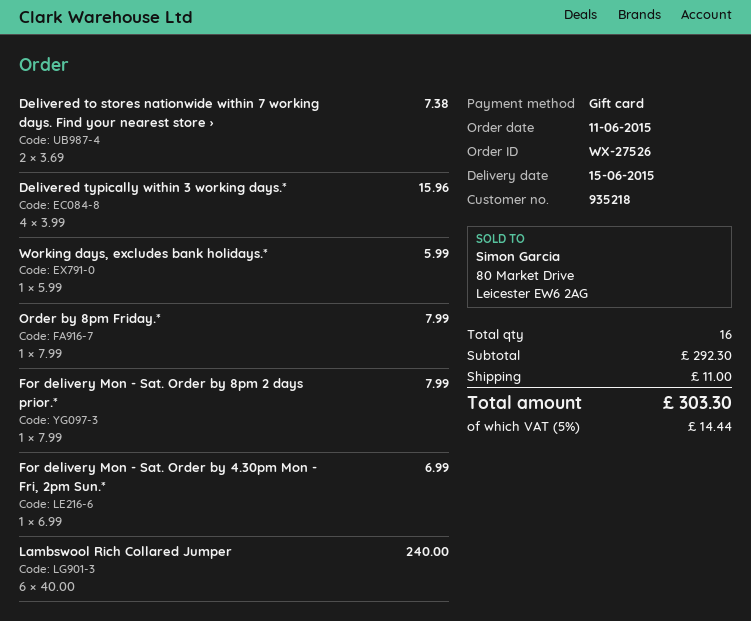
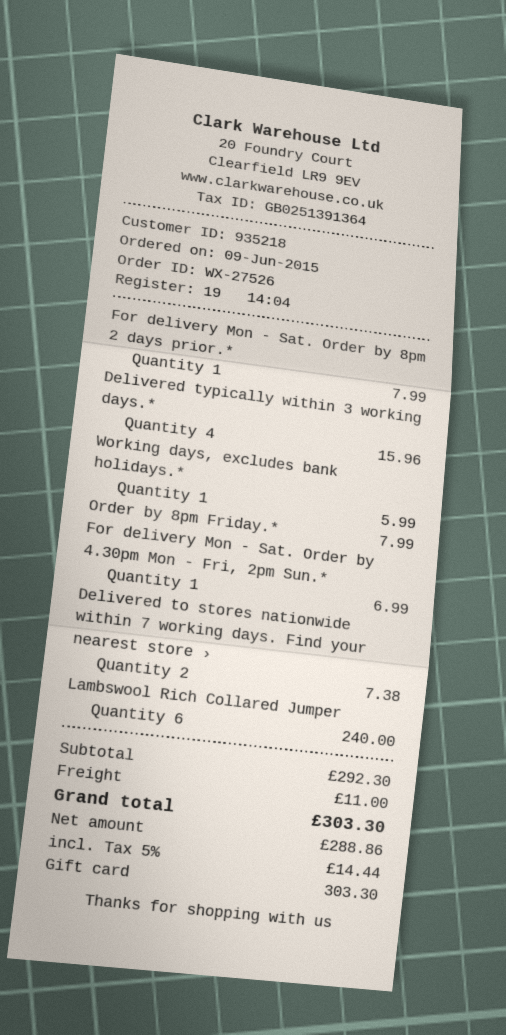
order date: 2015-06-11 -> 2015-06-09

